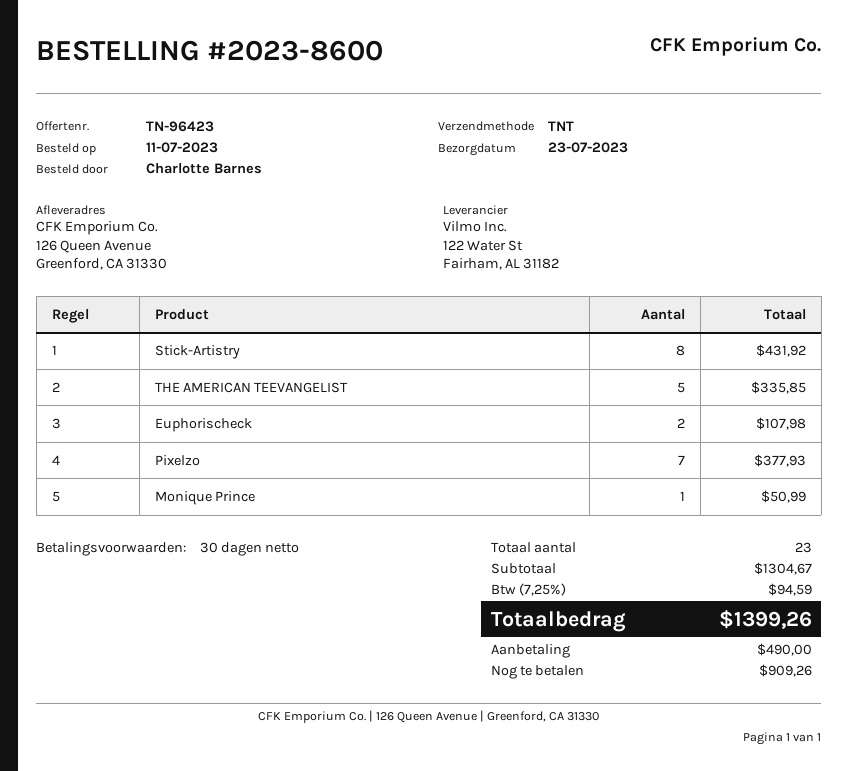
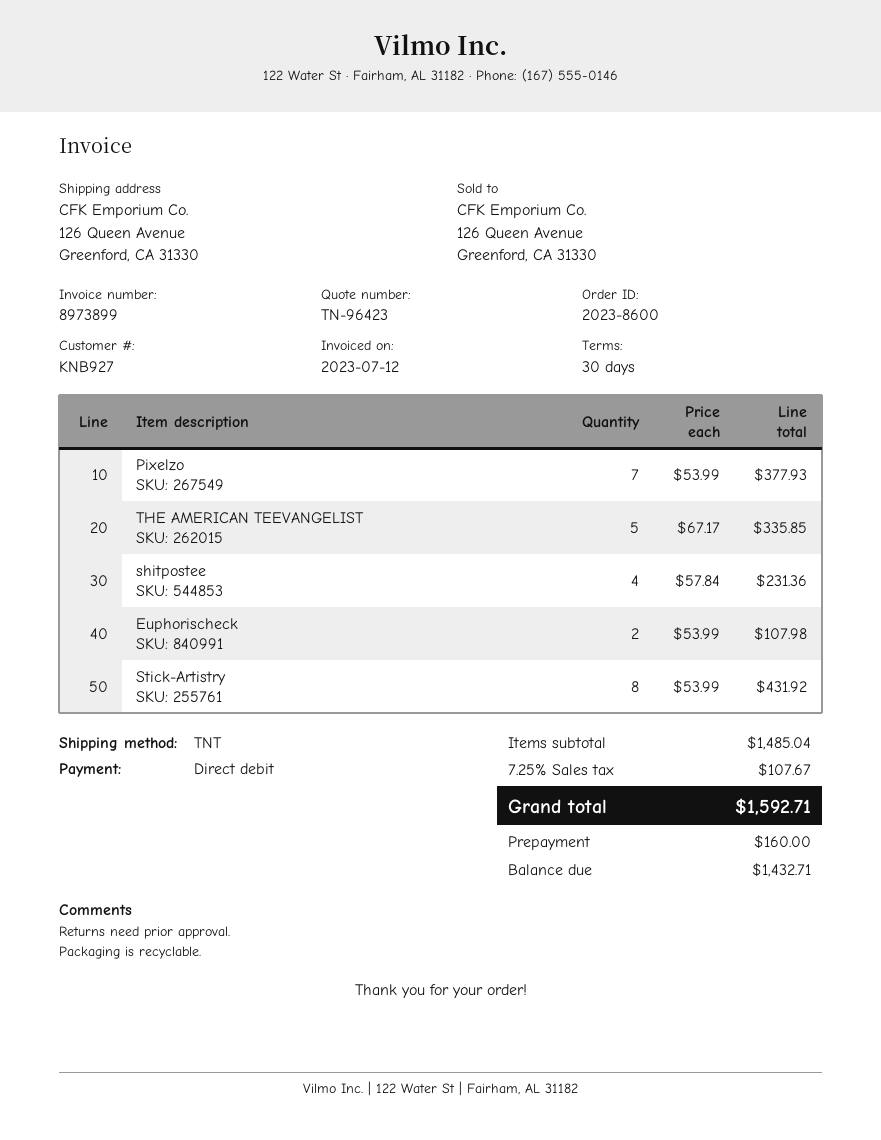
Monique Prince: 1 for 50.99 -> none
shitpostee: none -> 4 for 231.36
subtotal: 1304.67 -> 1485.04
tax: 7.25% = 94.59 -> 7.25% = 107.67
total: 1399.26 -> 1592.71
deposit: 490.00 -> 160.00
balance: 909.26 -> 1432.71

